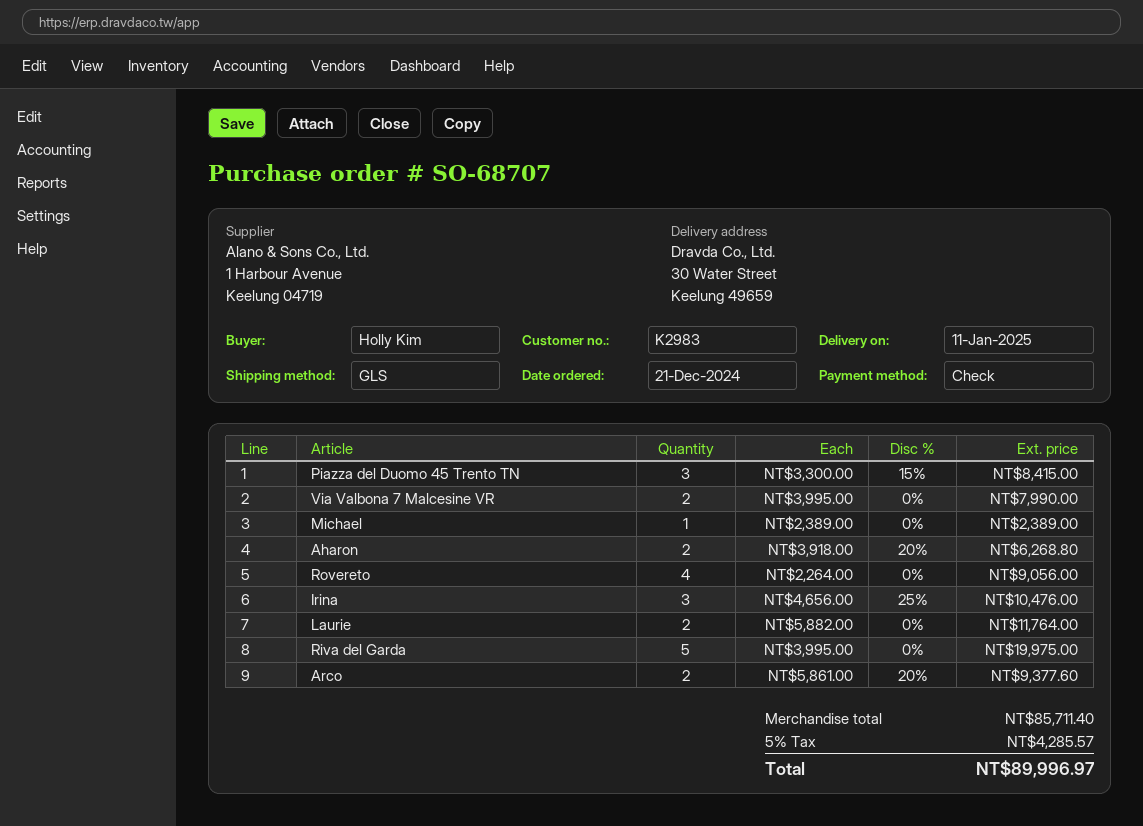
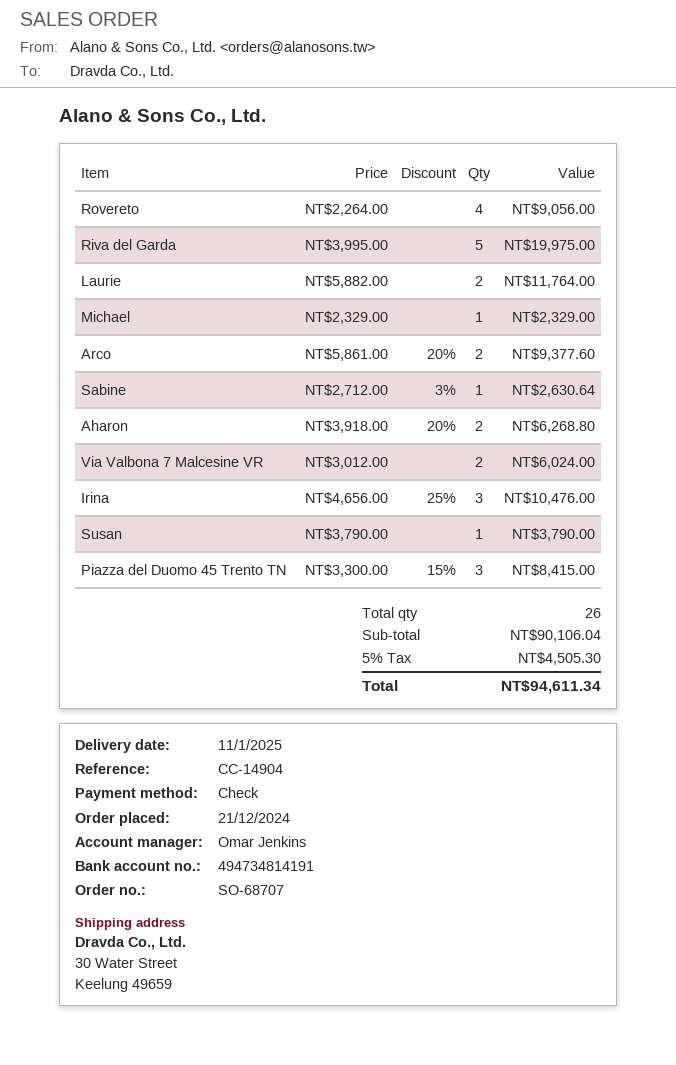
Via Valbona 7 Malcesine VR: 2 x 3995.00 = 7990.00 -> 2 x 3012.00 = 6024.00
Michael: 1 x 2389.00 = 2389.00 -> 1 x 2329.00 = 2329.00
Sabine: none -> 1 x 2712.00 - 3% = 2630.64
Susan: none -> 1 x 3790.00 = 3790.00
subtotal: 85711.40 -> 90106.04
tax: 5% = 4285.57 -> 5% = 4505.30
total: 89996.97 -> 94611.34

